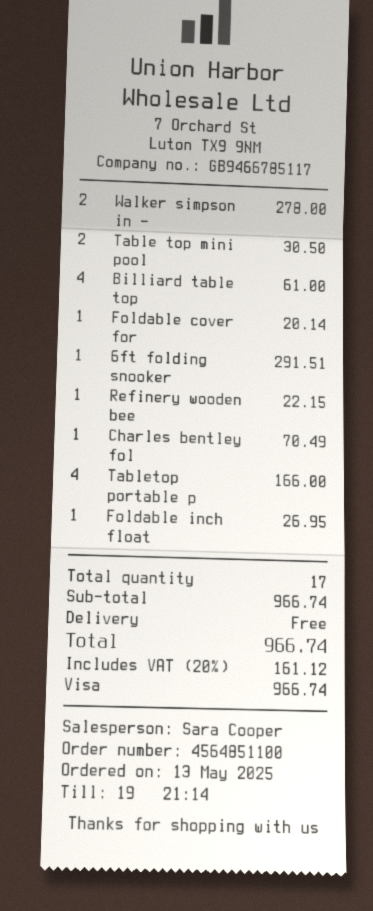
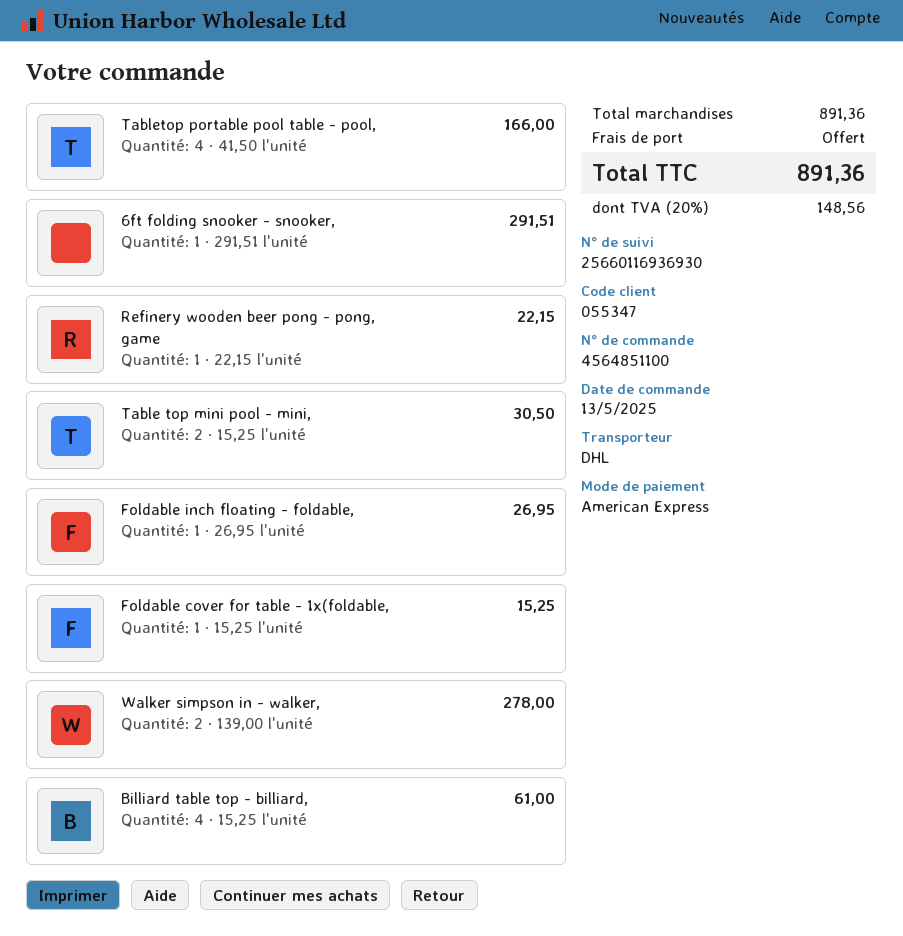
payment method: Visa -> American Express
Foldable cover for: 1 for 20.14 -> 1 for 15.25
Charles bentley fol: 1 for 70.49 -> none
subtotal: 966.74 -> 891.36
tax: 20% = 161.12 -> 20% = 148.56
total: 966.74 -> 891.36

